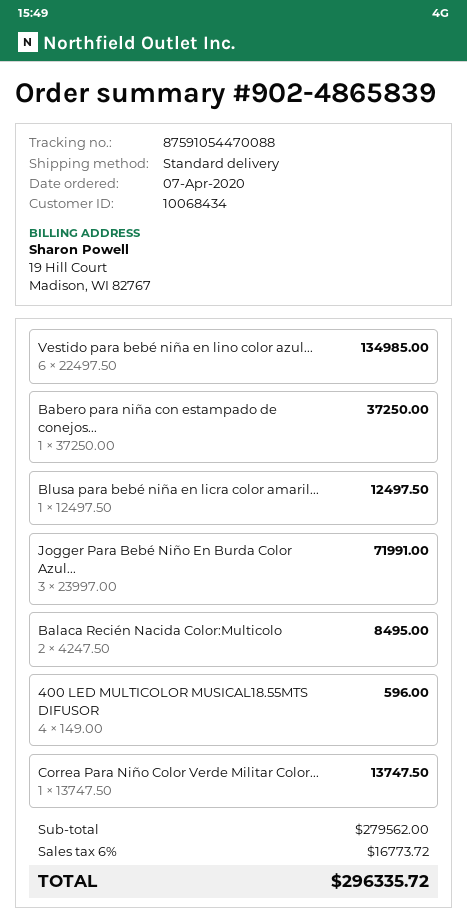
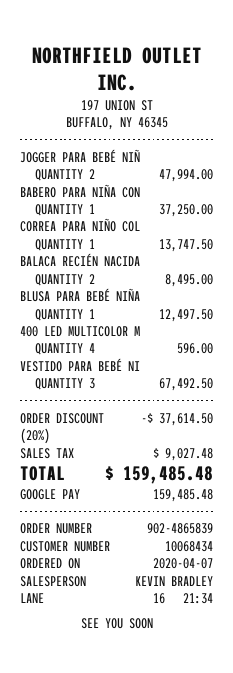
Vestido para bebé niña en lino color azul...: 6 for 134985.00 -> 3 for 67492.50
Jogger Para Bebé Niño En Burda Color Azul...: 3 for 71991.00 -> 2 for 47994.00
discount: none -> 20% = 37614.50
tax: 16773.72 -> 9027.48
total: 296335.72 -> 159485.48

